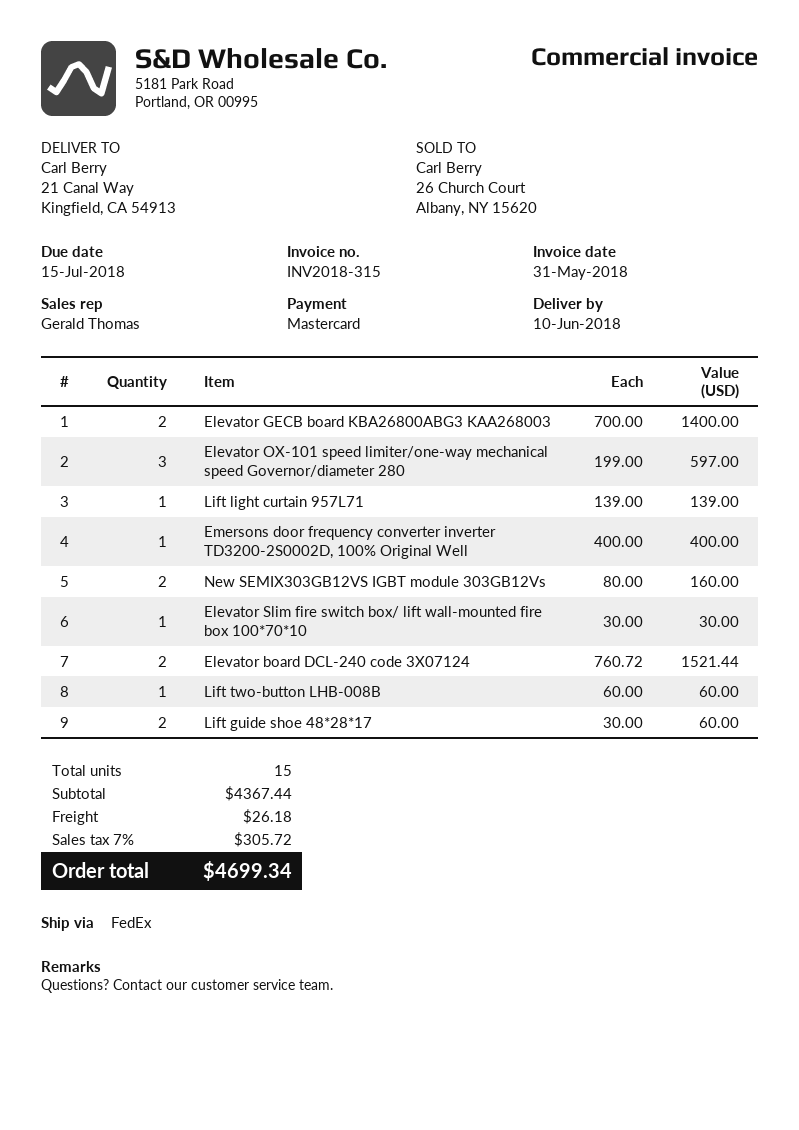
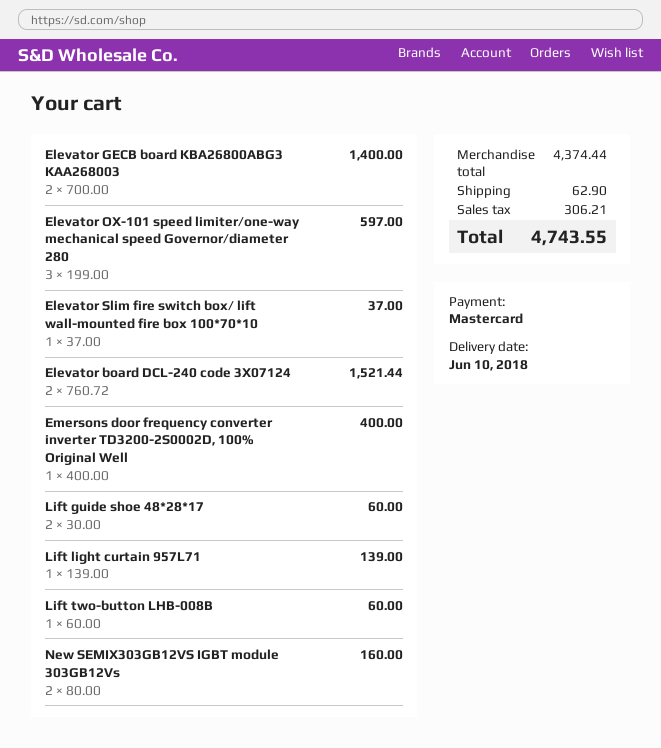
Elevator Slim fire switch box/ lift wall-mounted fire box 100*70*10: 1 x 30.00 = 30.00 -> 1 x 37.00 = 37.00
subtotal: 4367.44 -> 4374.44
shipping: 26.18 -> 62.90
tax: 305.72 -> 306.21
total: 4699.34 -> 4743.55

